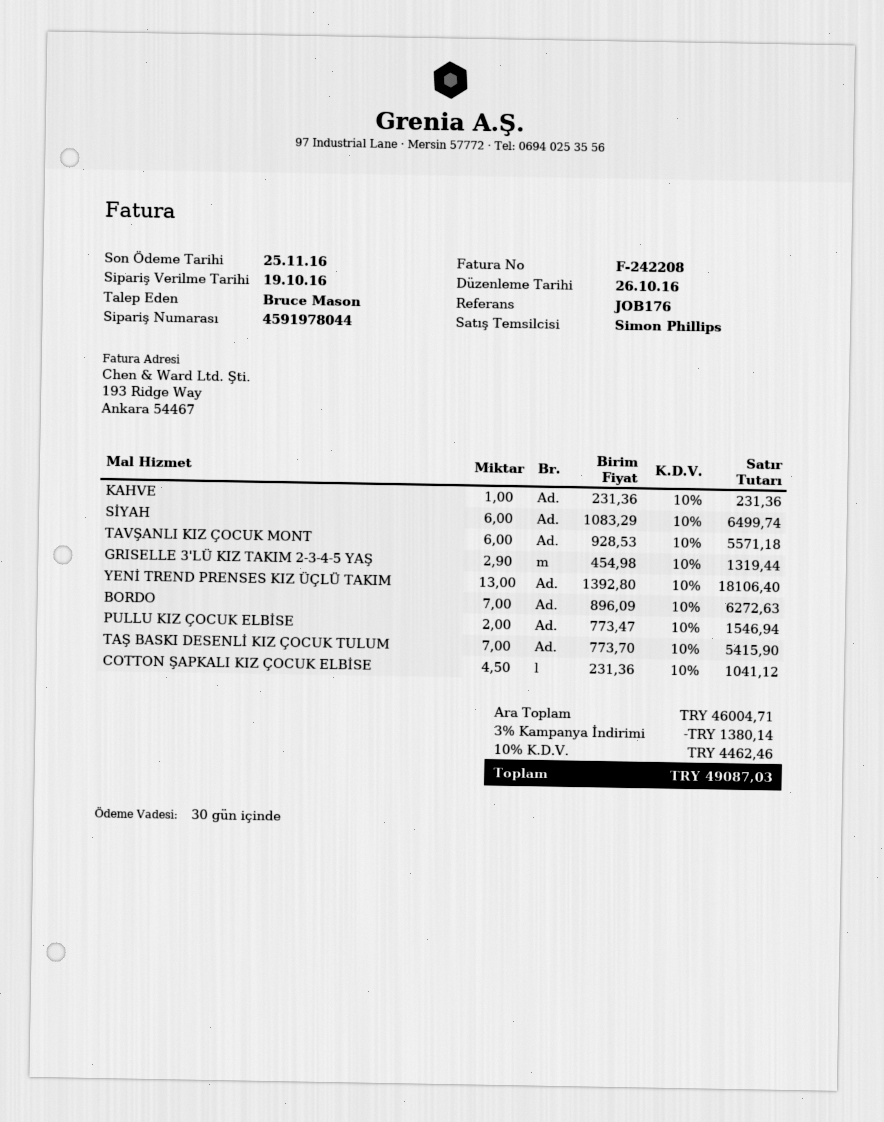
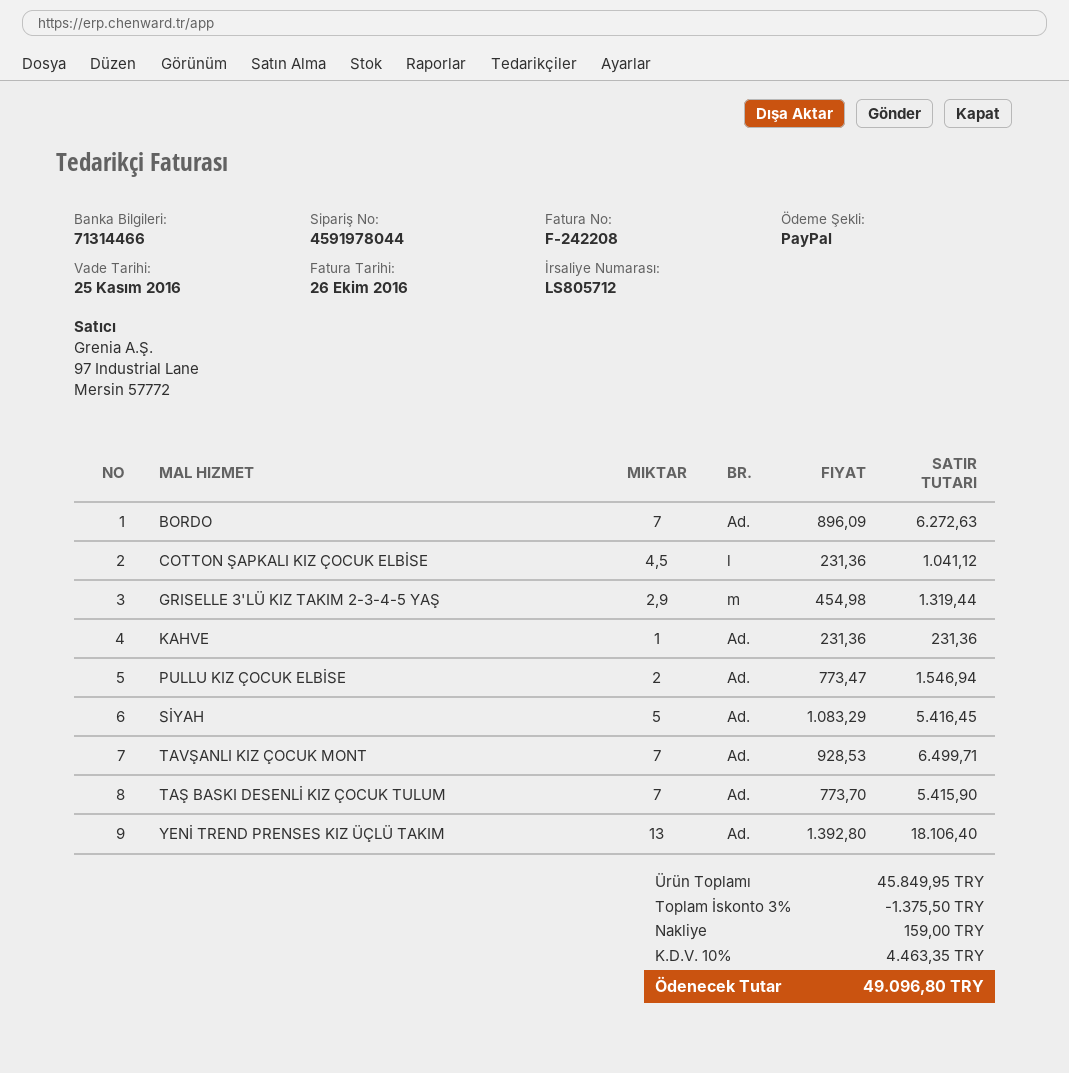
SİYAH: 6 x 1083.29 = 6499.74 -> 5 x 1083.29 = 5416.45
TAVŞANLI KIZ ÇOCUK MONT: 6 x 928.53 = 5571.18 -> 7 x 928.53 = 6499.71
subtotal: 46004.71 -> 45849.95
discount: 3% = 1380.14 -> 3% = 1375.50
shipping: none -> 159.00
tax: 10% = 4462.46 -> 10% = 4463.35
total: 49087.03 -> 49096.80

